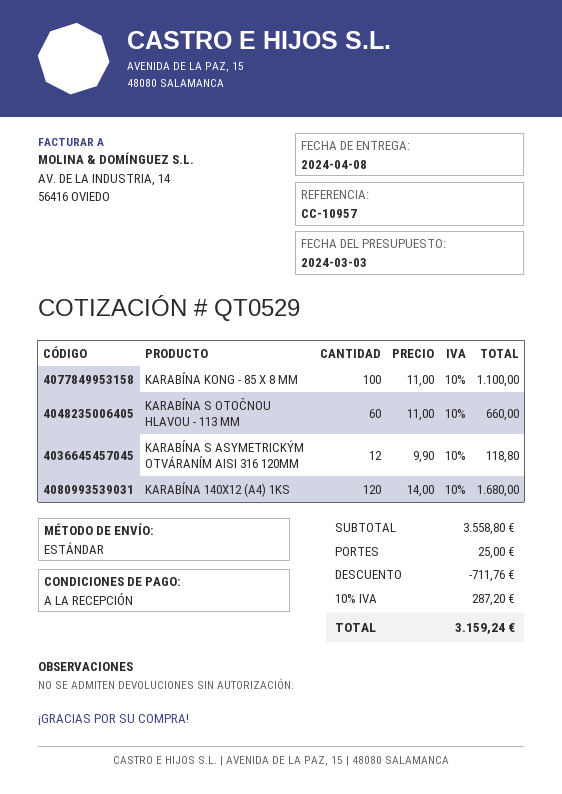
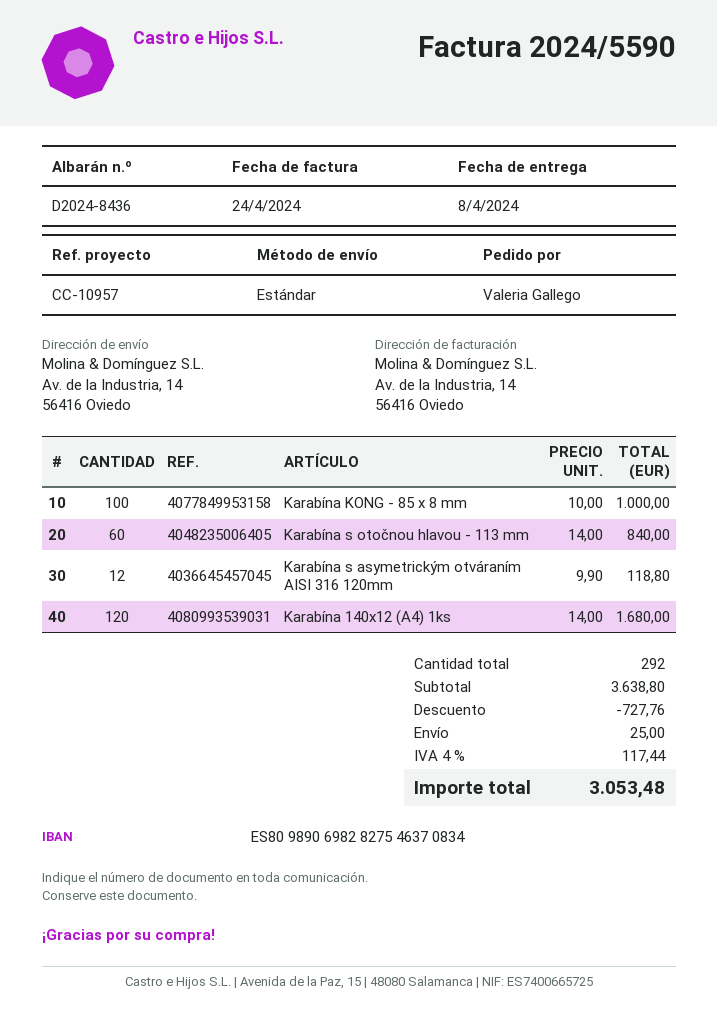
KARABÍNA KONG - 85 X 8 MM: 100 x 11.00 = 1100.00 -> 100 x 10.00 = 1000.00
KARABÍNA S OTOČNOU HLAVOU - 113 MM: 60 x 11.00 = 660.00 -> 60 x 14.00 = 840.00
subtotal: 3558.80 -> 3638.80
discount: 711.76 -> 727.76
tax: 10% = 287.20 -> 4% = 117.44
total: 3159.24 -> 3053.48

